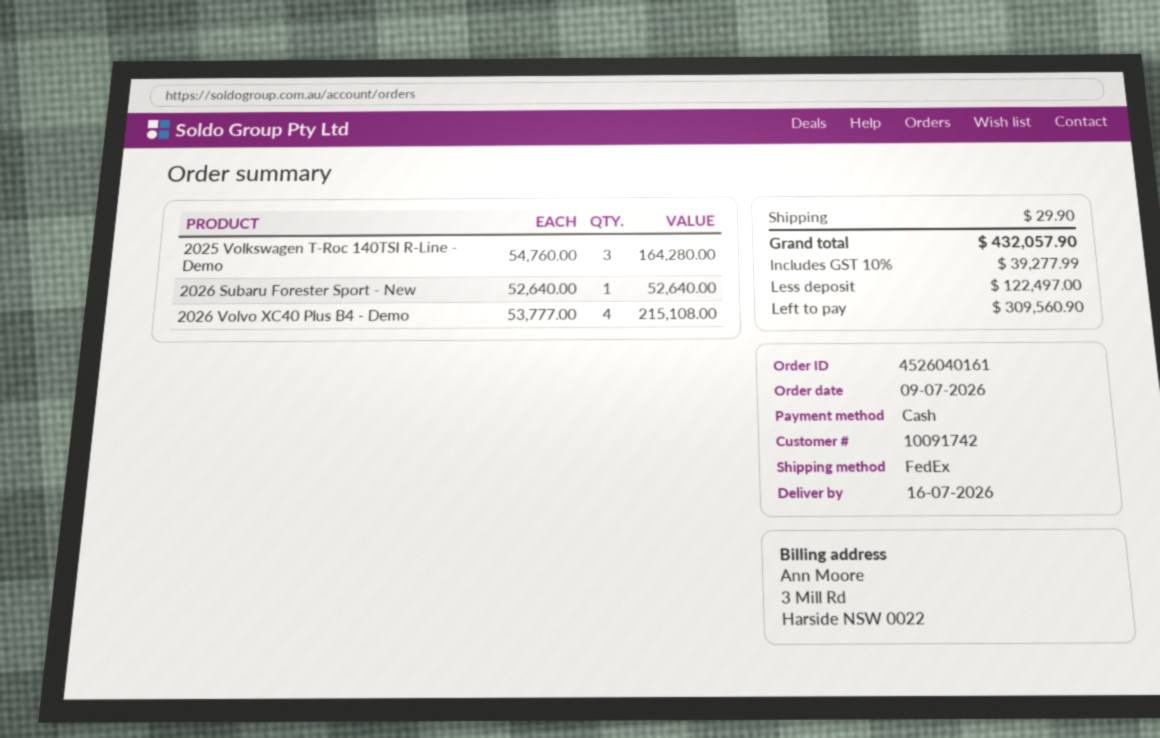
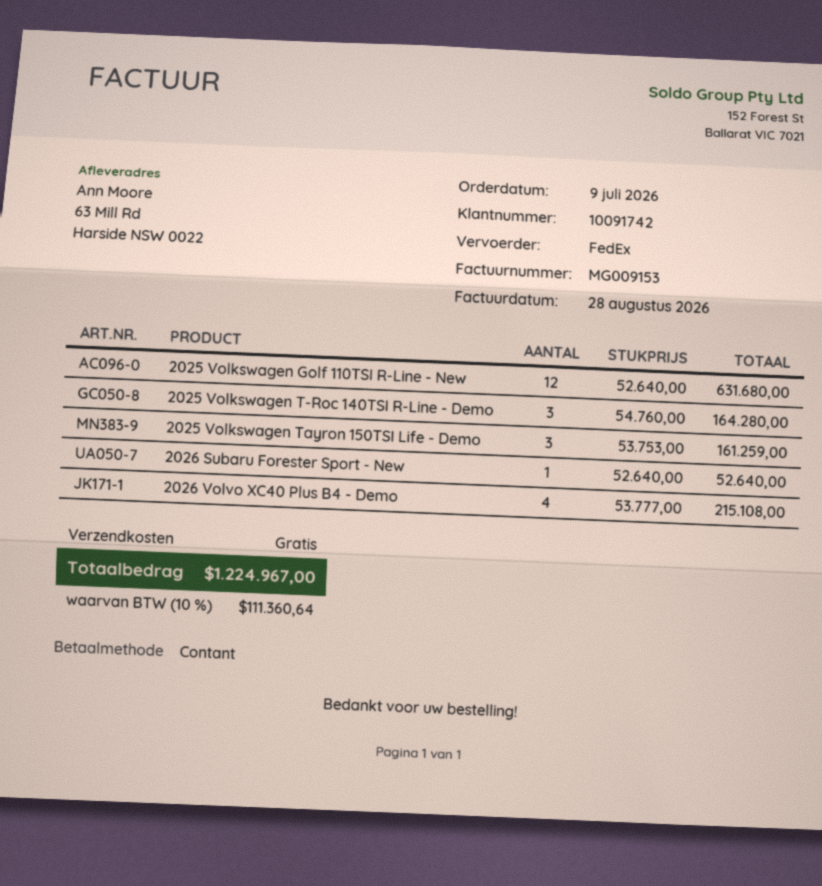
2025 Volkswagen Golf 110TSI R-Line - New: none -> 12 x 52640.00 = 631680.00
2025 Volkswagen Tayron 150TSI Life - Demo: none -> 3 x 53753.00 = 161259.00
shipping: 29.90 -> 0.00
tax: 10% = 39277.99 -> 10% = 111360.64
total: 432057.90 -> 1224967.00

